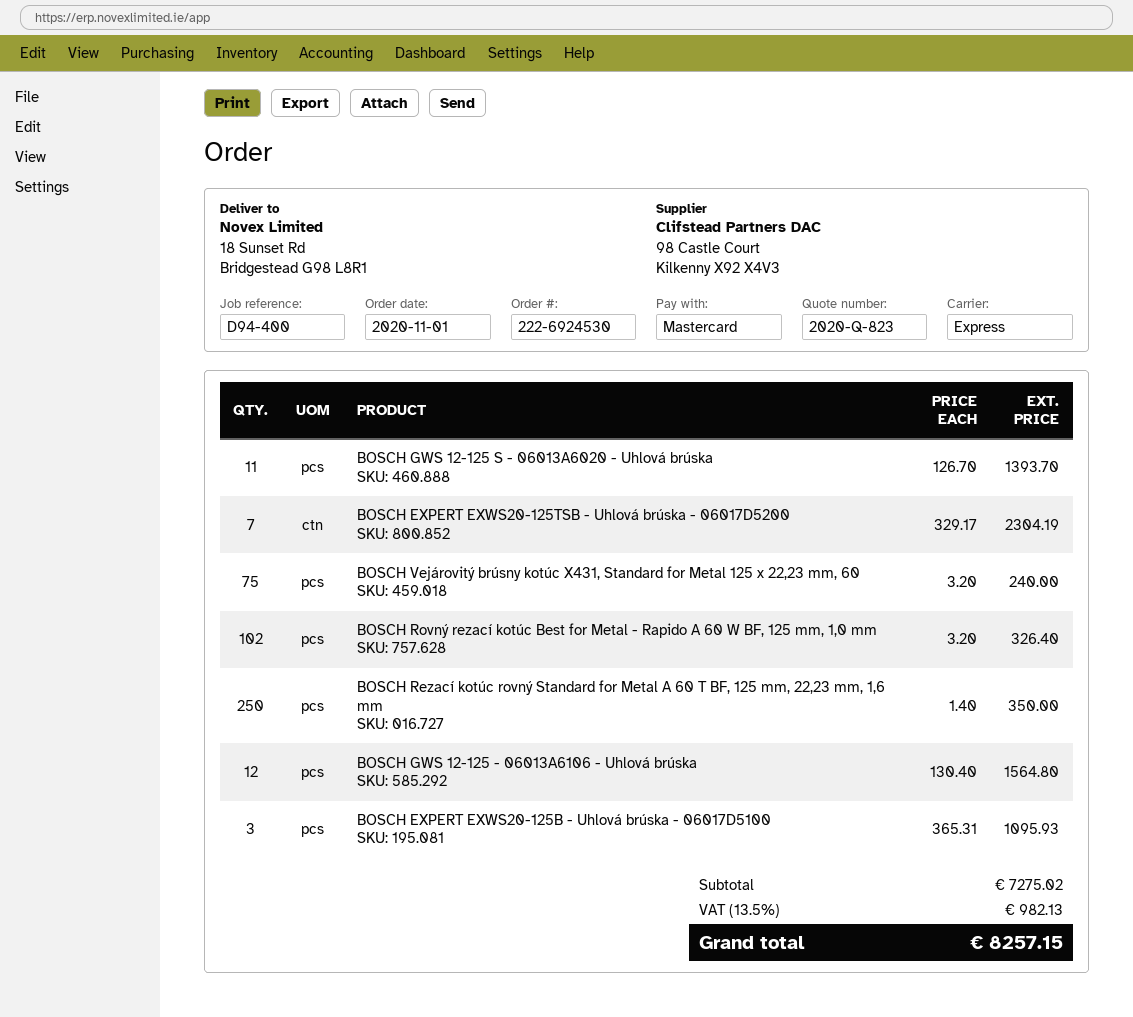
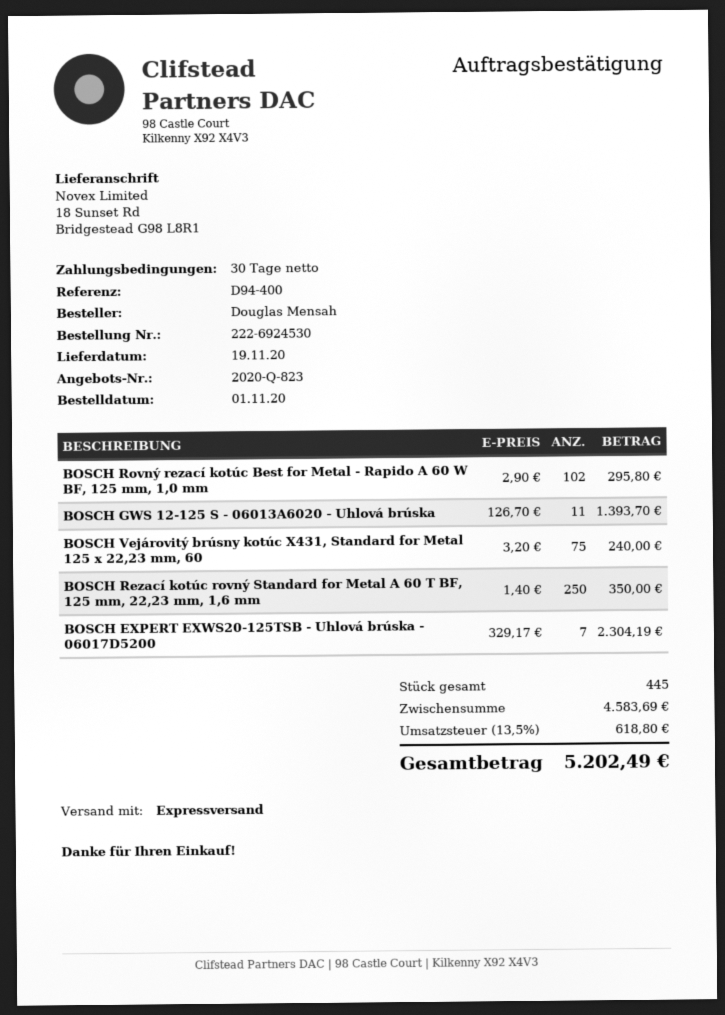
BOSCH Rovný rezací kotúc Best for Metal - Rapido A 60 W BF, 125 mm, 1,0 mm: 102 x 3.20 = 326.40 -> 102 x 2.90 = 295.80
BOSCH GWS 12-125 - 06013A6106 - Uhlová brúska: 12 x 130.40 = 1564.80 -> none
BOSCH EXPERT EXWS20-125B - Uhlová brúska - 06017D5100: 3 x 365.31 = 1095.93 -> none
subtotal: 7275.02 -> 4583.69
tax: 13.5% = 982.13 -> 13.5% = 618.80
total: 8257.15 -> 5202.49

